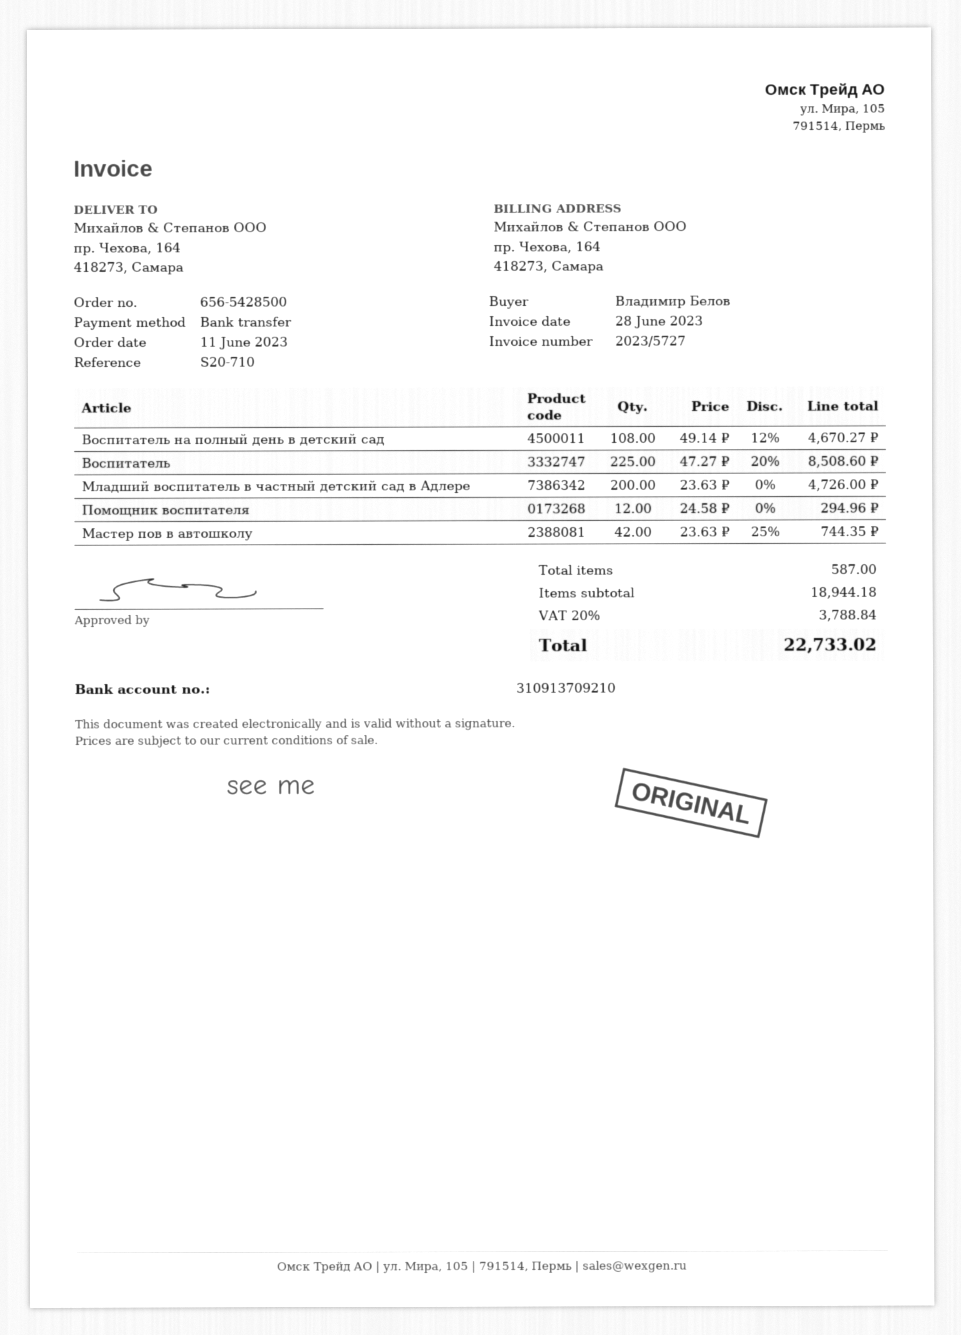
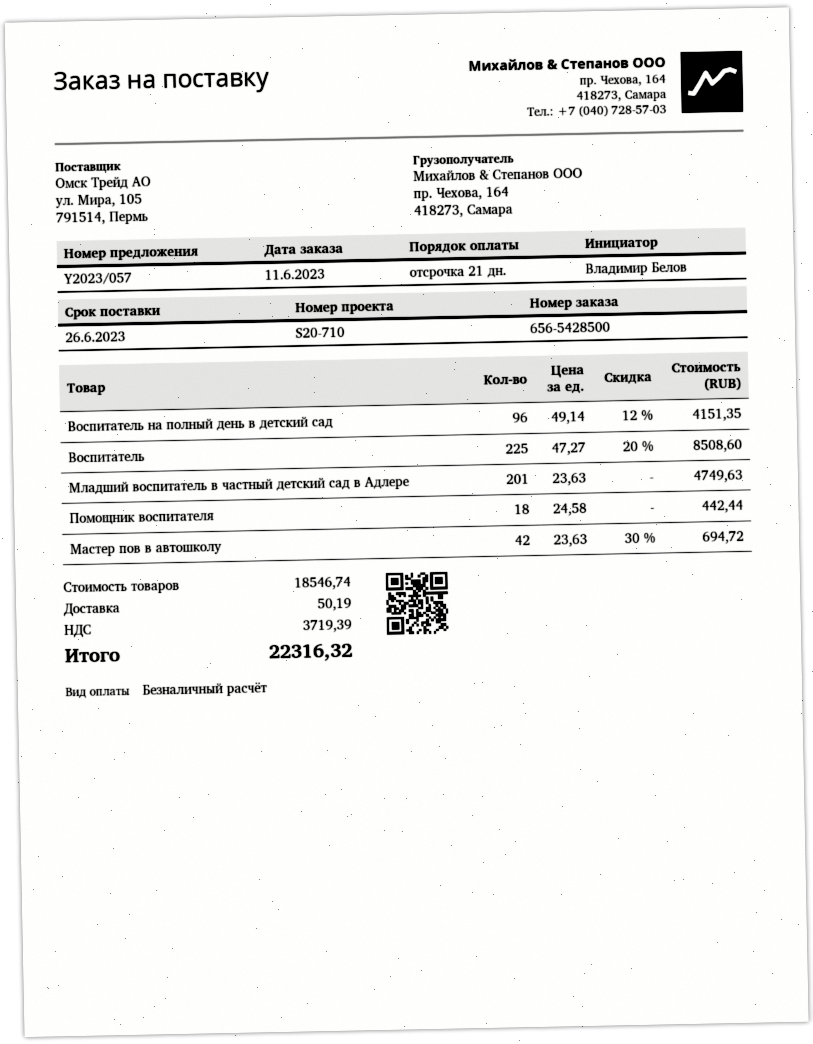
Воспитатель на полный день в детский сад: 108 x 49.14 - 12% = 4670.27 -> 96 x 49.14 - 12% = 4151.35
Младший воспитатель в частный детский сад в Адлере: 200 x 23.63 = 4726.00 -> 201 x 23.63 = 4749.63
Помощник воспитателя: 12 x 24.58 = 294.96 -> 18 x 24.58 = 442.44
Мастер пов в автошколу: 42 x 23.63 - 25% = 744.35 -> 42 x 23.63 - 30% = 694.72
subtotal: 18944.18 -> 18546.74
shipping: none -> 50.19
tax: 3788.84 -> 3719.39
total: 22733.02 -> 22316.32

